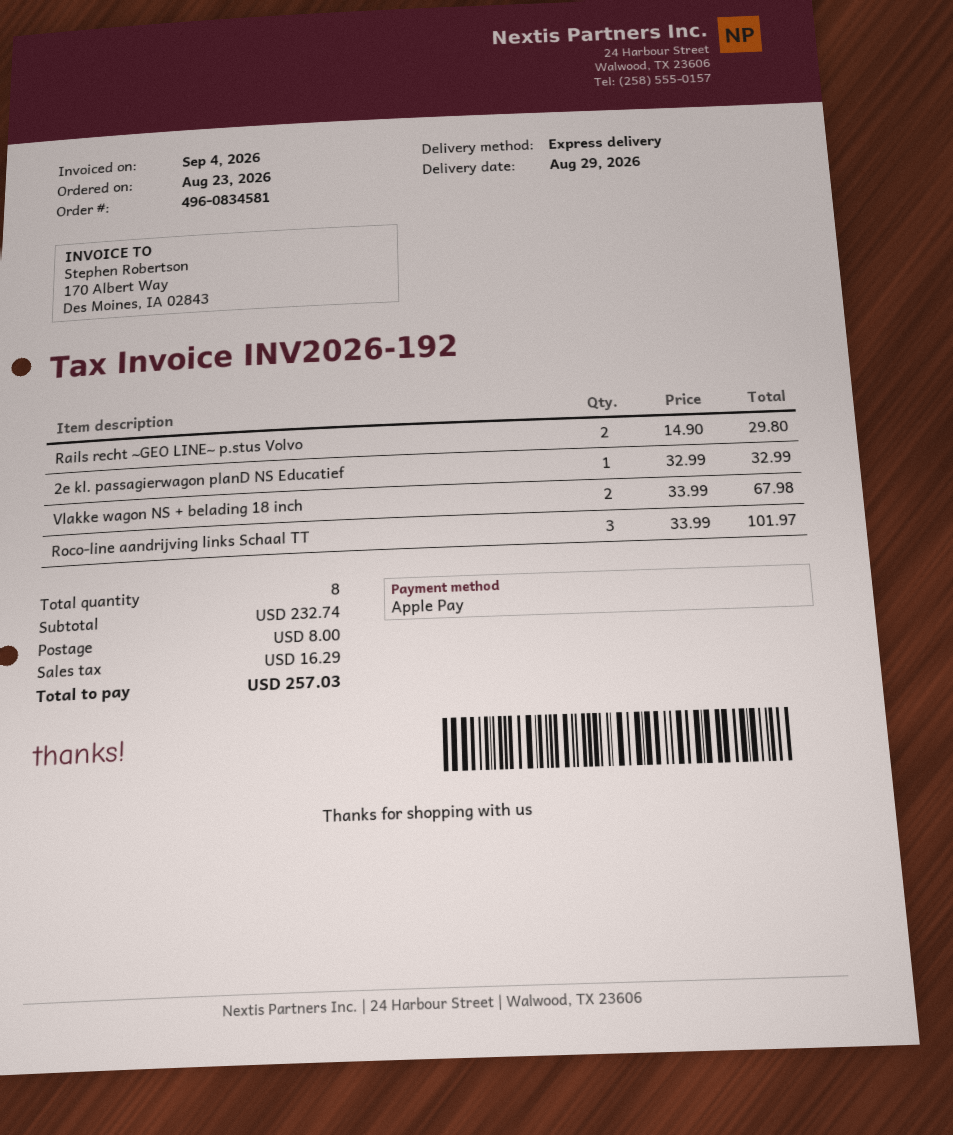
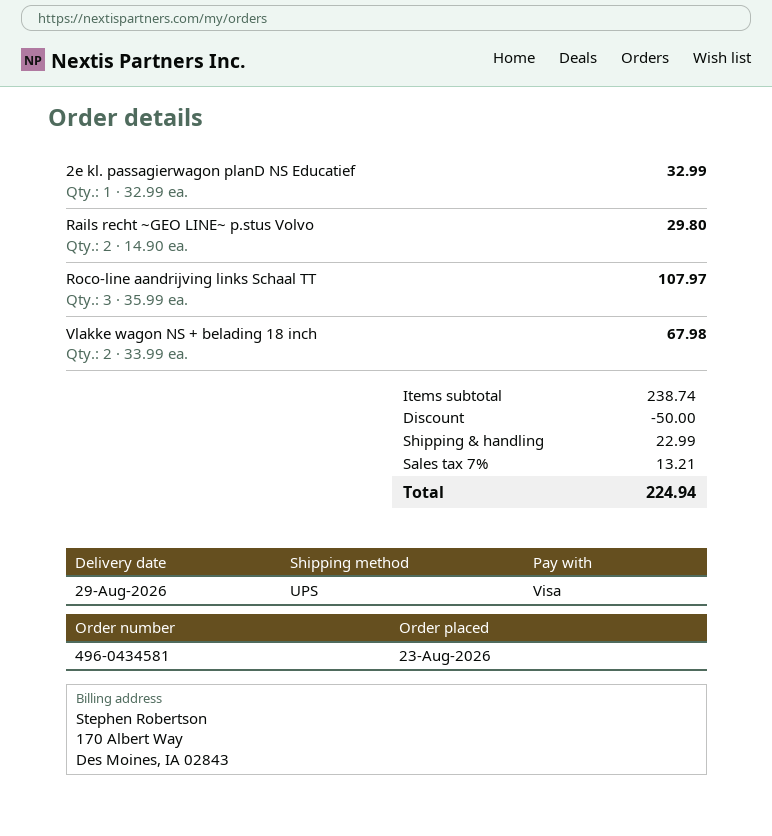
order number: 496-0834581 -> 496-0434581
payment method: Apple Pay -> Visa
shipping method: express -> UPS
Roco-line aandrijving links Schaal TT: 3 x 33.99 = 101.97 -> 3 x 35.99 = 107.97
subtotal: 232.74 -> 238.74
discount: none -> 50.00
shipping: 8.00 -> 22.99
tax: 16.29 -> 13.21
total: 257.03 -> 224.94

